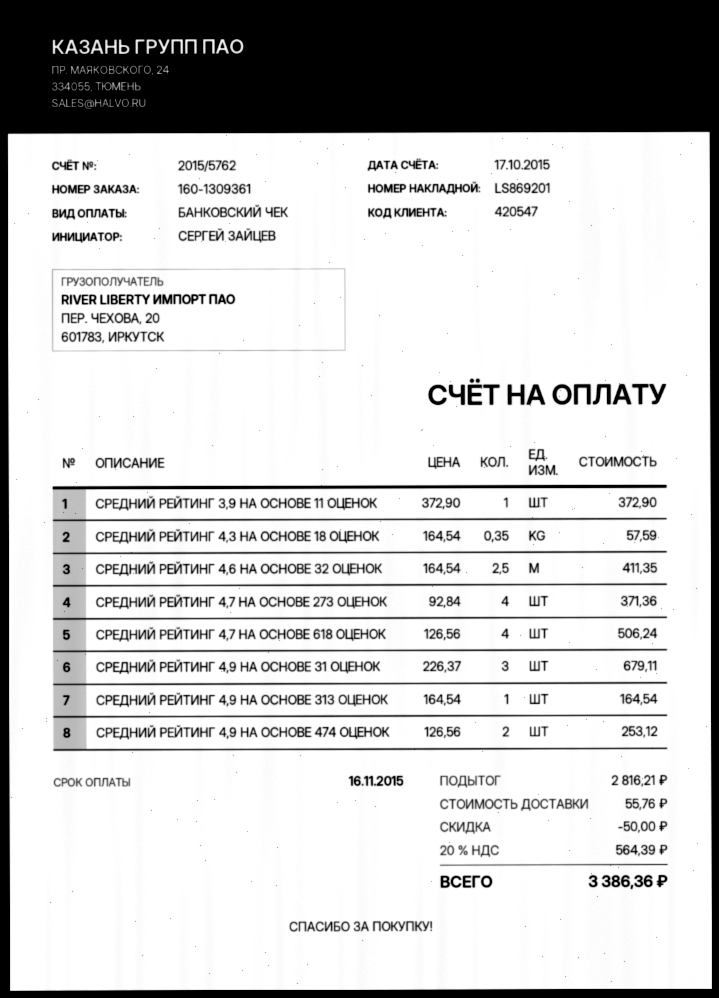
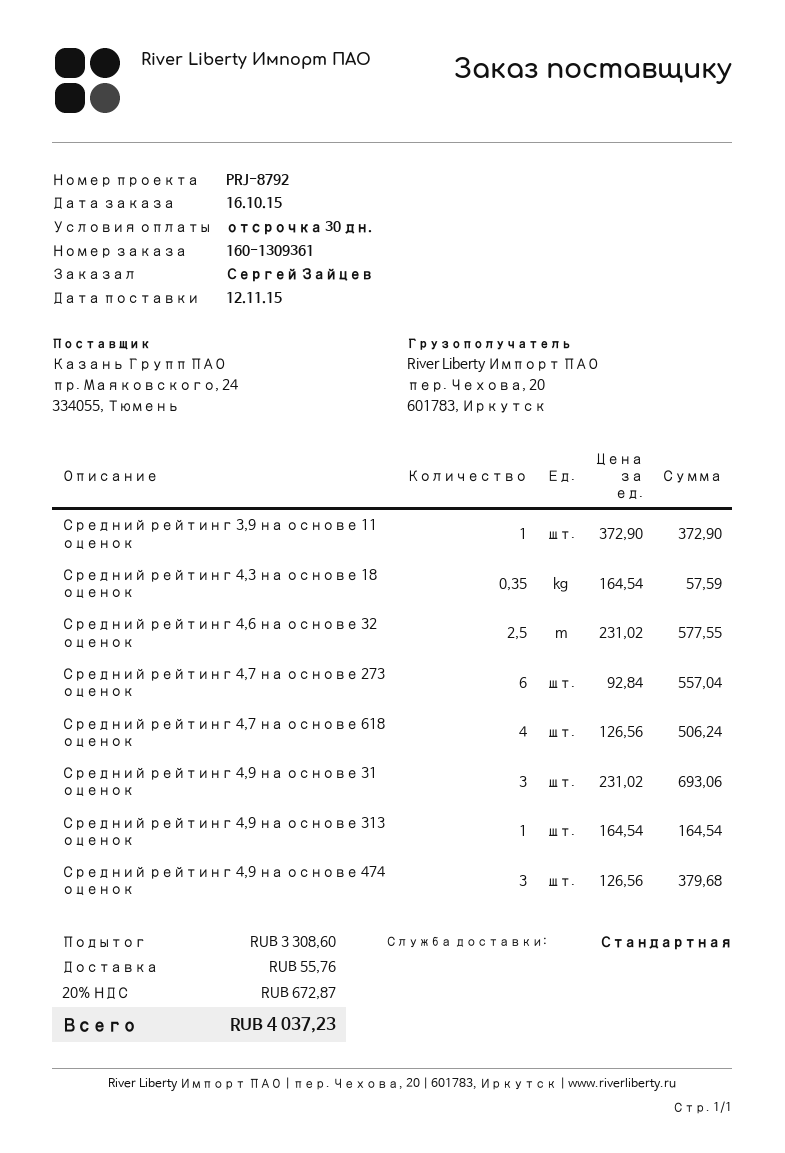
СРЕДНИЙ РЕЙТИНГ 4,6 НА ОСНОВЕ 32 ОЦЕНОК: 2.5 x 164.54 = 411.35 -> 2.5 x 231.02 = 577.55
СРЕДНИЙ РЕЙТИНГ 4,7 НА ОСНОВЕ 273 ОЦЕНОК: 4 x 92.84 = 371.36 -> 6 x 92.84 = 557.04
СРЕДНИЙ РЕЙТИНГ 4,9 НА ОСНОВЕ 31 ОЦЕНОК: 3 x 226.37 = 679.11 -> 3 x 231.02 = 693.06
СРЕДНИЙ РЕЙТИНГ 4,9 НА ОСНОВЕ 474 ОЦЕНОК: 2 x 126.56 = 253.12 -> 3 x 126.56 = 379.68
subtotal: 2816.21 -> 3308.60
discount: 50.00 -> none
tax: 20% = 564.39 -> 20% = 672.87
total: 3386.36 -> 4037.23

